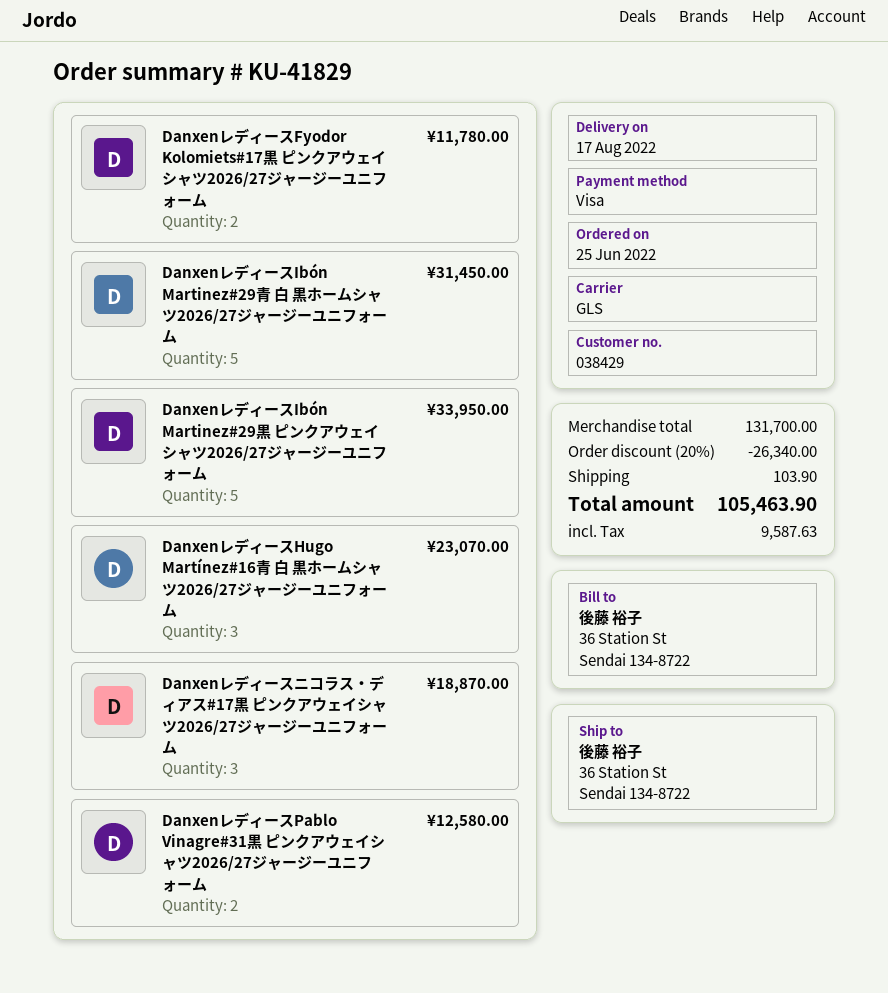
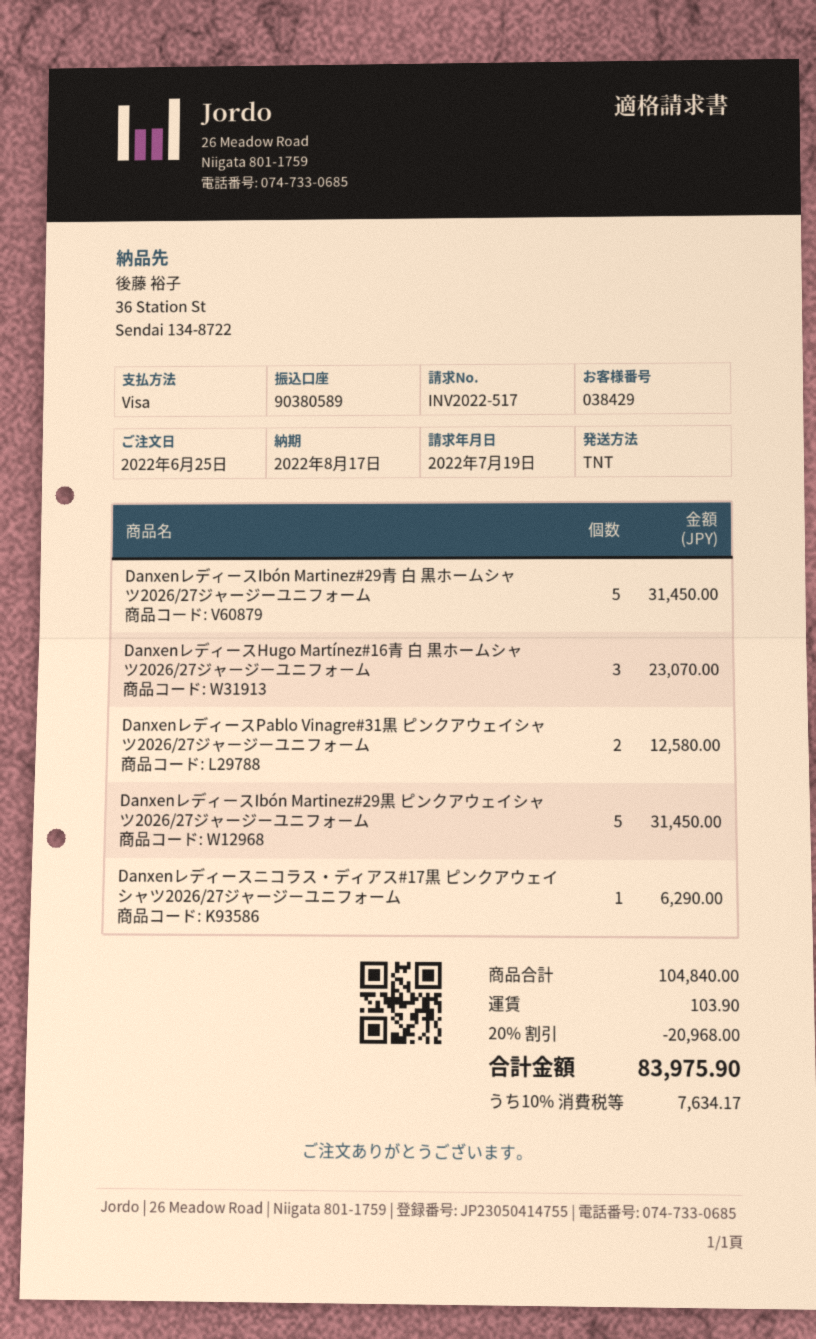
shipping method: GLS -> TNT
DanxenレディースFyodor Kolomiets#17黒 ピンクアウェイシャツ2026/27ジャージーユニフォーム: 2 for 11780.00 -> none
DanxenレディースIbón Martinez#29黒 ピンクアウェイシャツ2026/27ジャージーユニフォーム: 5 for 33950.00 -> 5 for 31450.00
Danxenレディースニコラス・ディアス#17黒 ピンクアウェイシャツ2026/27ジャージーユニフォーム: 3 for 18870.00 -> 1 for 6290.00
subtotal: 131700.00 -> 104840.00
discount: 20% = 26340.00 -> 20% = 20968.00
tax: 9587.63 -> 7634.17
total: 105463.90 -> 83975.90

